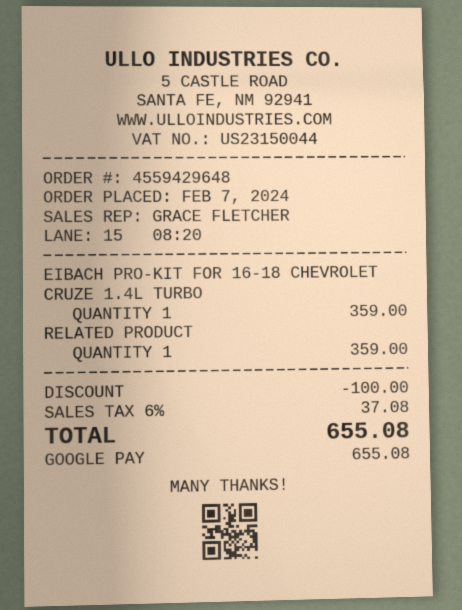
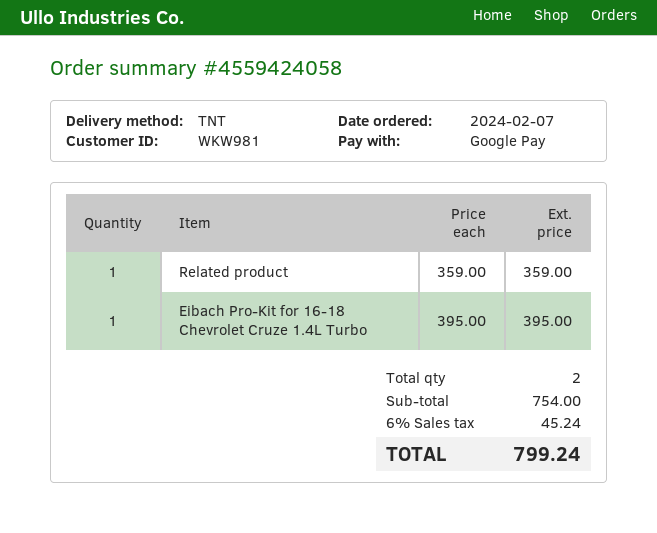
order number: 4559429648 -> 4559424058
EIBACH PRO-KIT FOR 16-18 CHEVROLET CRUZE 1.4L TURBO: 1 for 359.00 -> 1 for 395.00
discount: 100.00 -> none
tax: 6% = 37.08 -> 6% = 45.24
total: 655.08 -> 799.24

